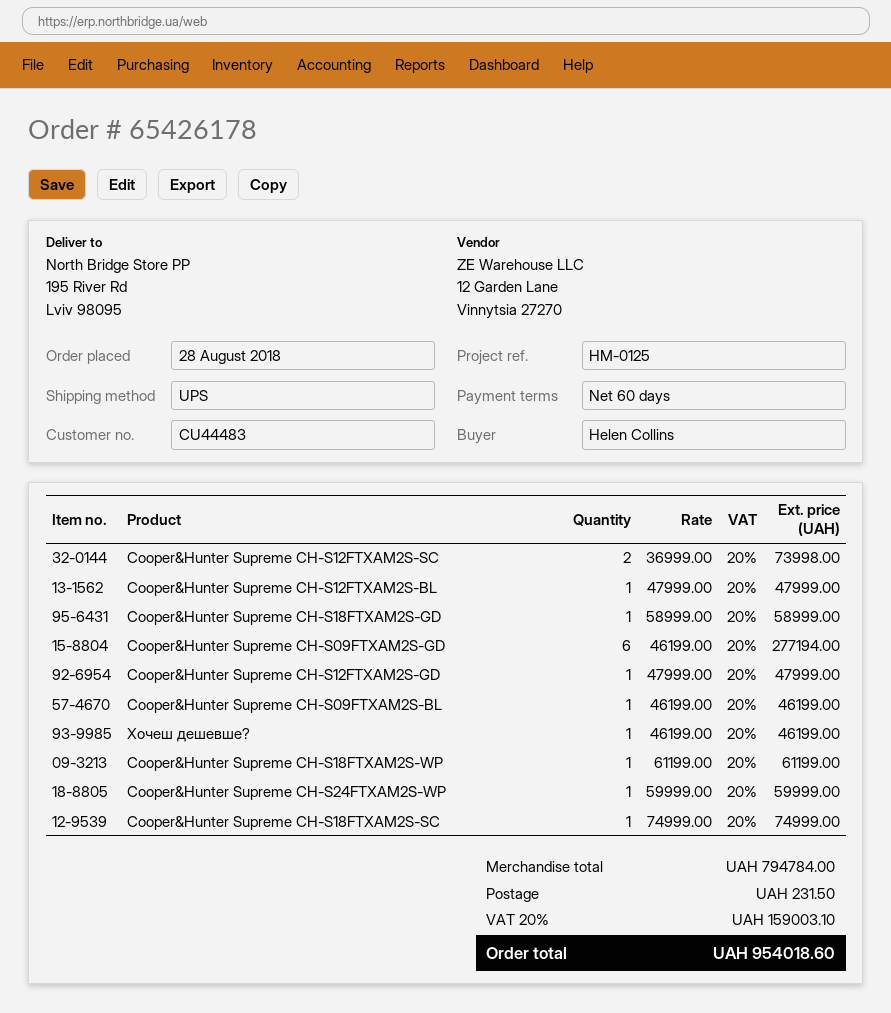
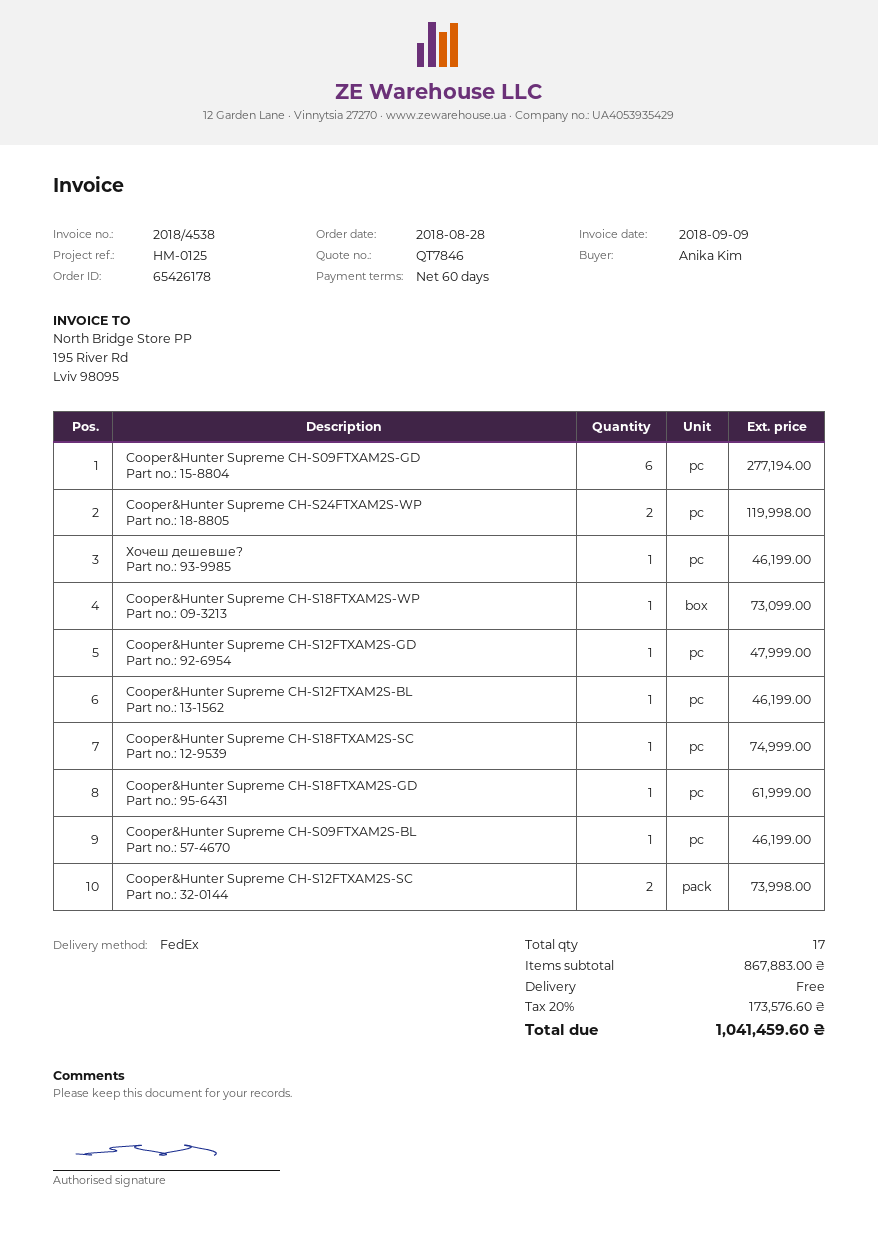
ordered by: Helen Collins -> Anika Kim
shipping method: UPS -> FedEx
Cooper&Hunter Supreme CH-S12FTXAM2S-BL: 1 for 47999.00 -> 1 for 46199.00
Cooper&Hunter Supreme CH-S18FTXAM2S-GD: 1 for 58999.00 -> 1 for 61999.00
Cooper&Hunter Supreme CH-S18FTXAM2S-WP: 1 for 61199.00 -> 1 for 73099.00
Cooper&Hunter Supreme CH-S24FTXAM2S-WP: 1 for 59999.00 -> 2 for 119998.00
subtotal: 794784.00 -> 867883.00
shipping: 231.50 -> 0.00
tax: 20% = 159003.10 -> 20% = 173576.60
total: 954018.60 -> 1041459.60

